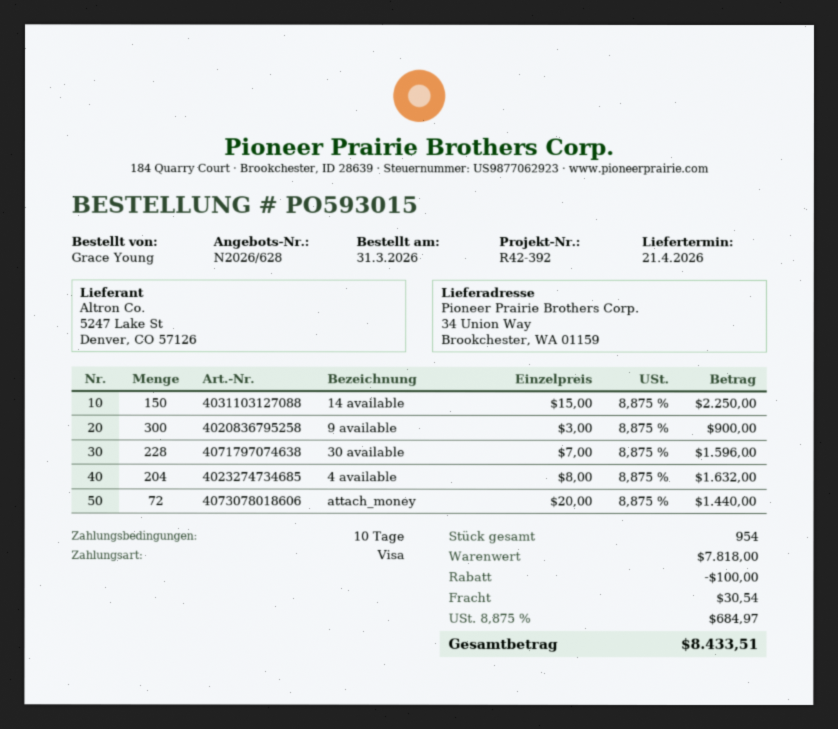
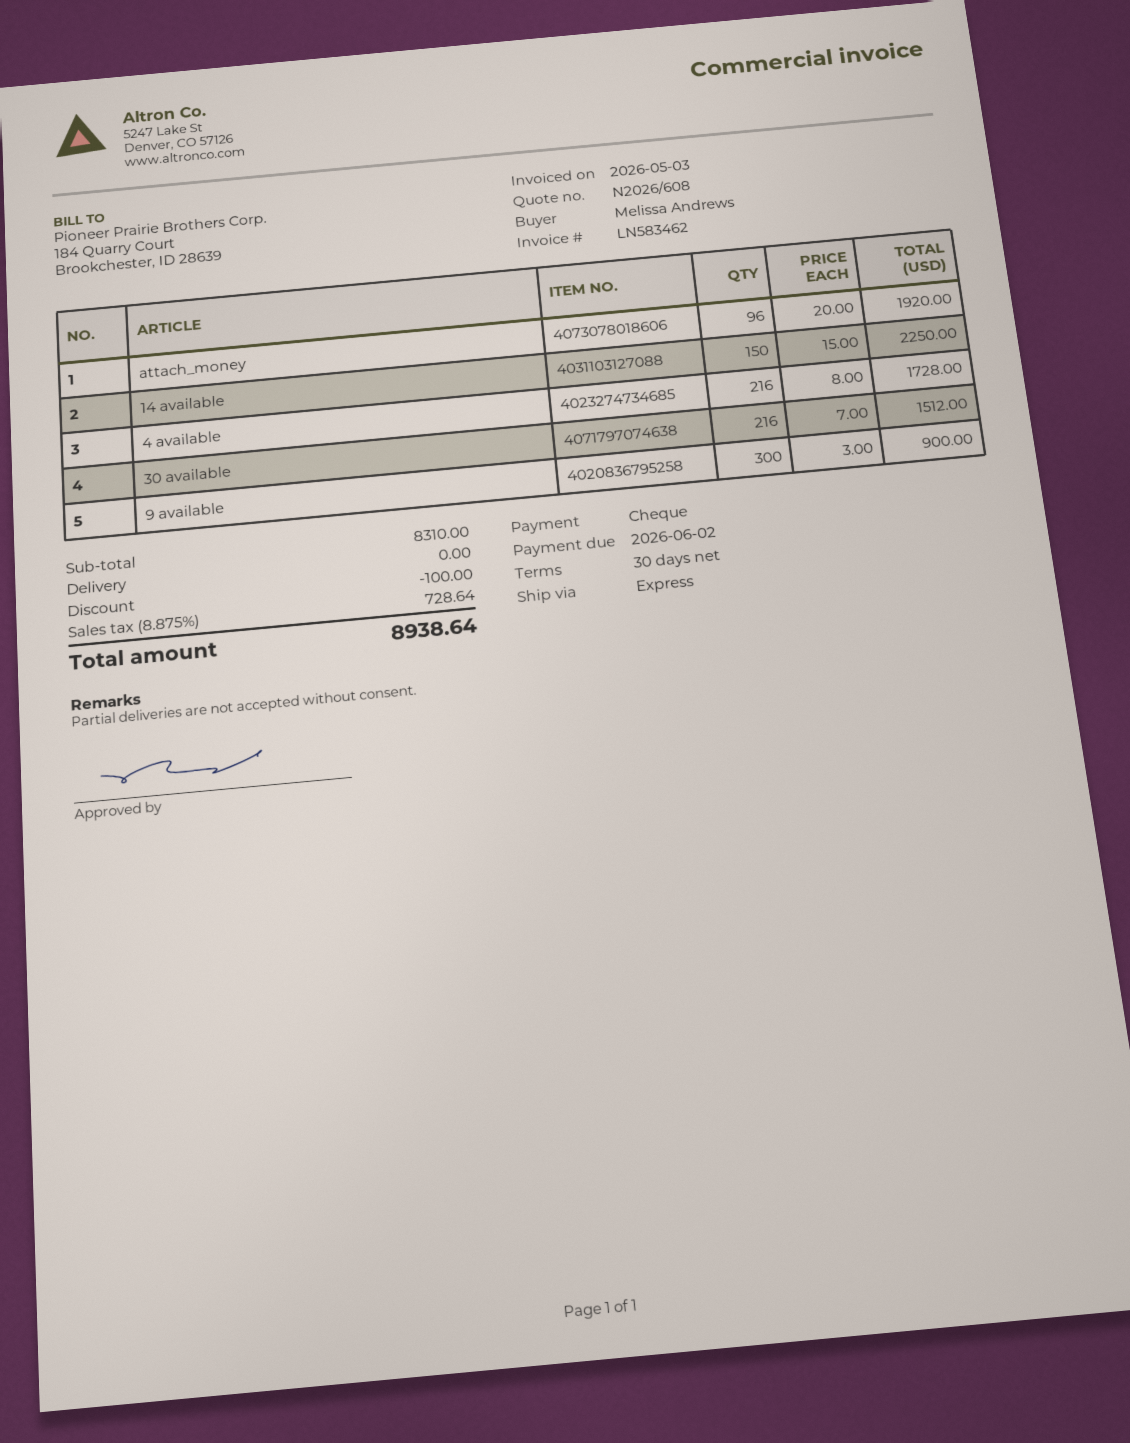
quote number: N2026/628 -> N2026/608
payment terms: 10 days -> 30 days
ordered by: Grace Young -> Melissa Andrews
payment method: Visa -> cheque
30 available: 228 x 7.00 = 1596.00 -> 216 x 7.00 = 1512.00
4 available: 204 x 8.00 = 1632.00 -> 216 x 8.00 = 1728.00
attach_money: 72 x 20.00 = 1440.00 -> 96 x 20.00 = 1920.00
subtotal: 7818.00 -> 8310.00
shipping: 30.54 -> 0.00
tax: 8.875% = 684.97 -> 8.875% = 728.64
total: 8433.51 -> 8938.64

